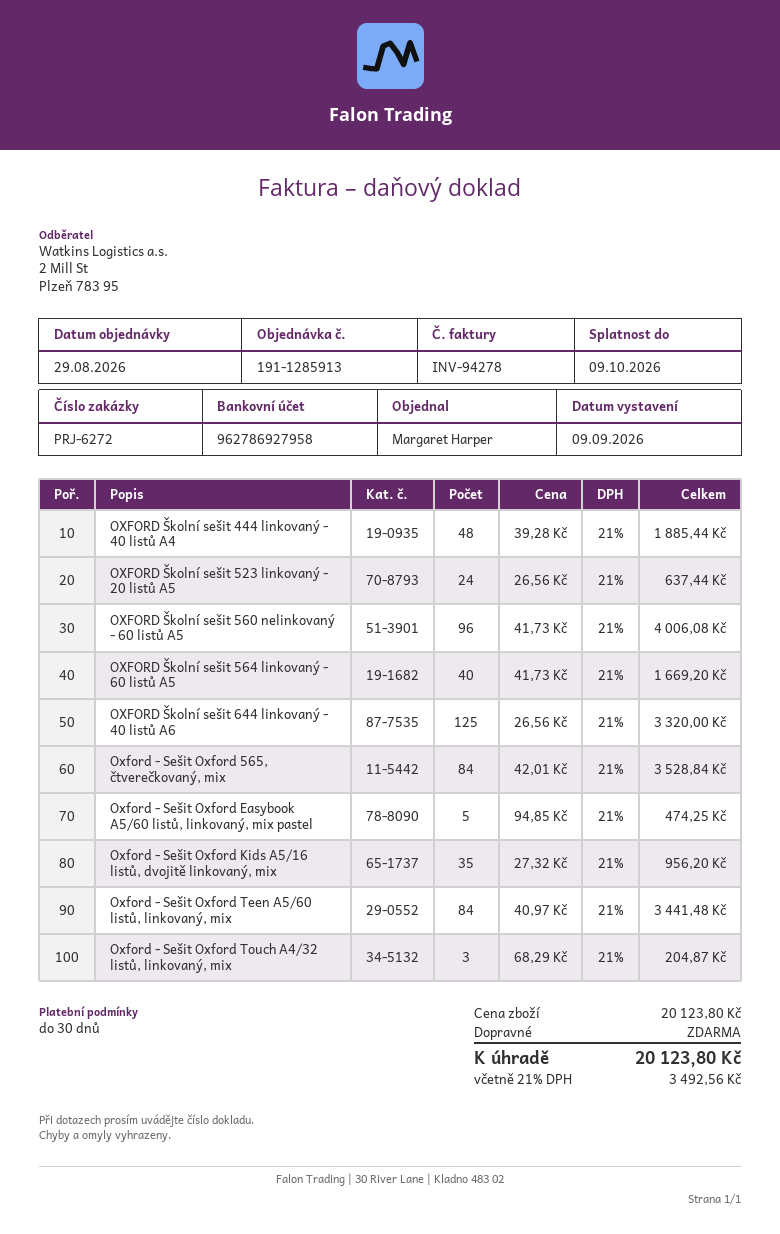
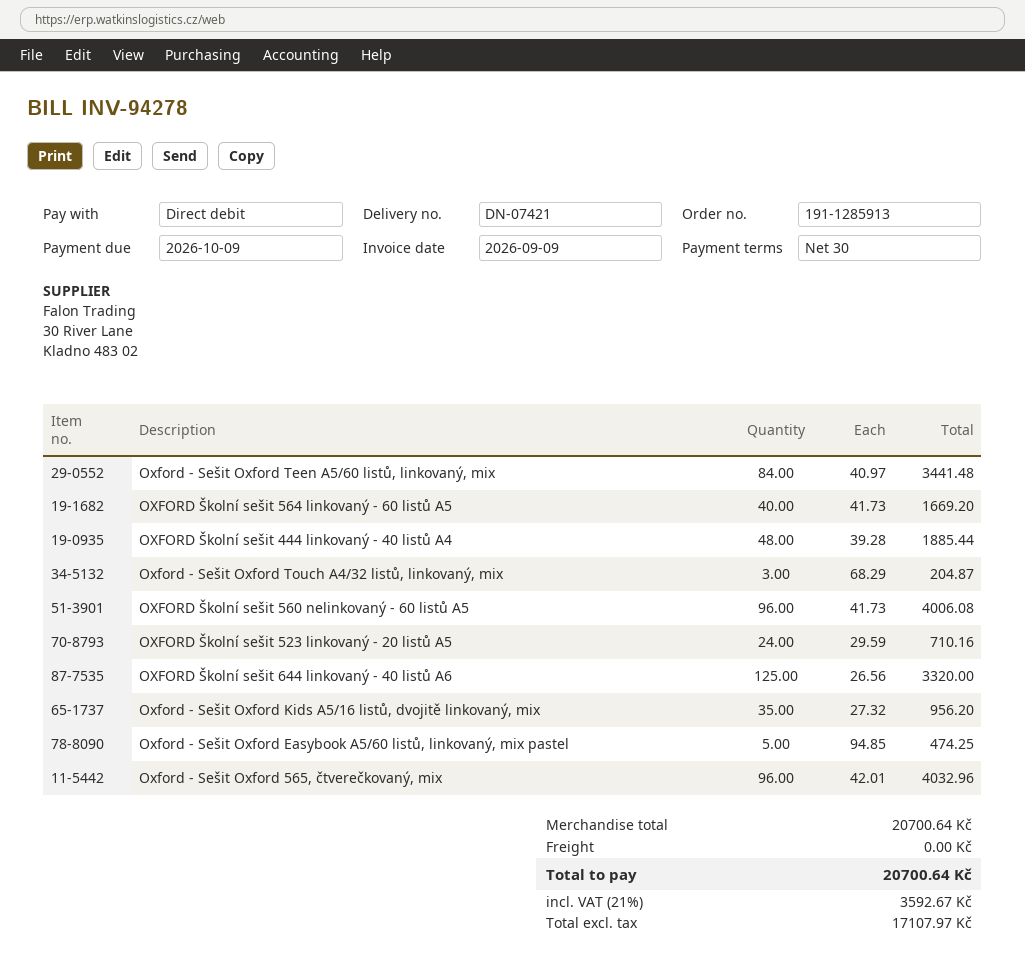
OXFORD Školní sešit 523 linkovaný - 20 listů A5: 24 x 26.56 = 637.44 -> 24 x 29.59 = 710.16
Oxford - Sešit Oxford 565, čtverečkovaný, mix: 84 x 42.01 = 3528.84 -> 96 x 42.01 = 4032.96
subtotal: 20123.80 -> 20700.64
tax: 21% = 3492.56 -> 21% = 3592.67
total: 20123.80 -> 20700.64

